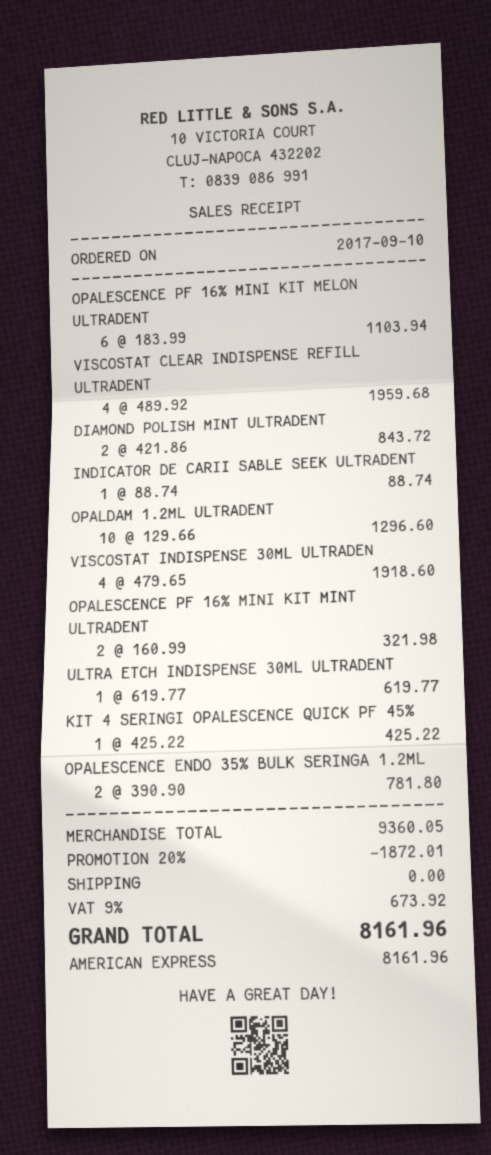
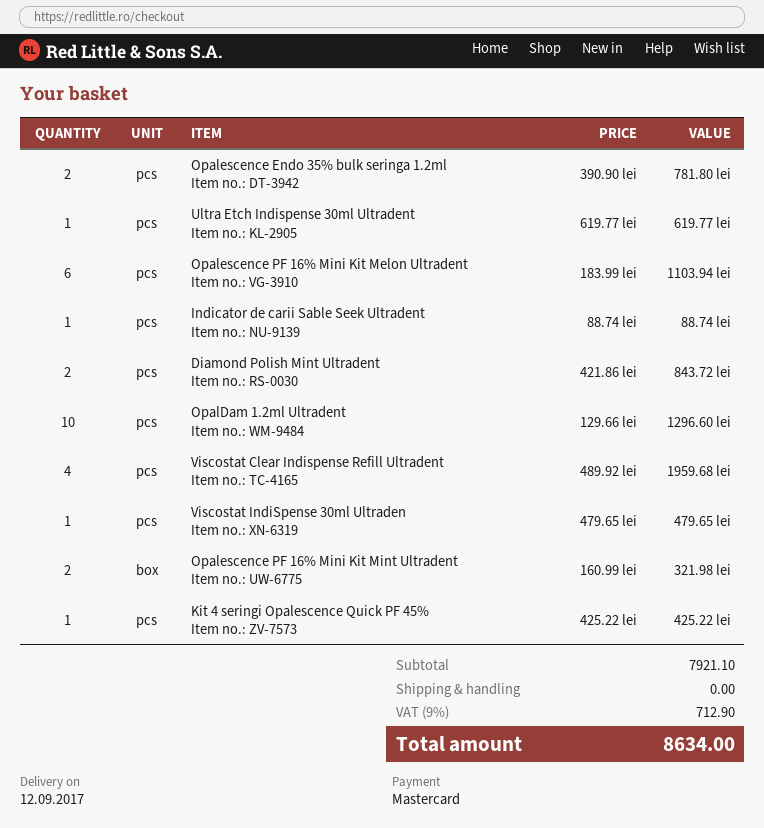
payment method: American Express -> Mastercard
VISCOSTAT INDISPENSE 30ML ULTRADEN: 4 x 479.65 = 1918.60 -> 1 x 479.65 = 479.65
subtotal: 9360.05 -> 7921.10
discount: 20% = 1872.01 -> none
tax: 9% = 673.92 -> 9% = 712.90
total: 8161.96 -> 8634.00

